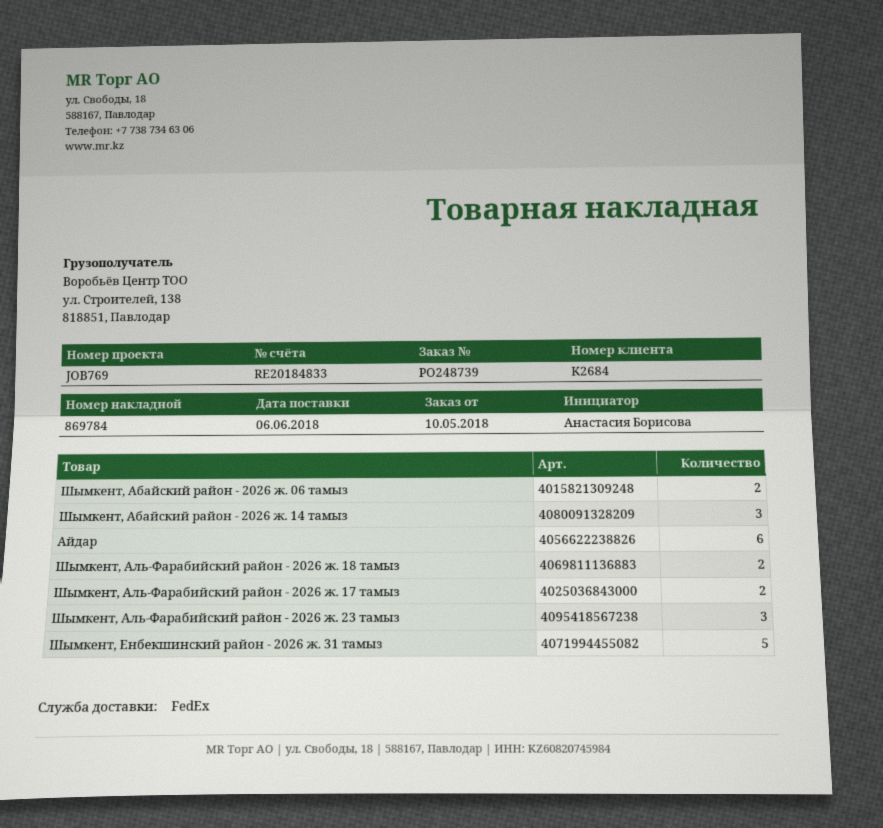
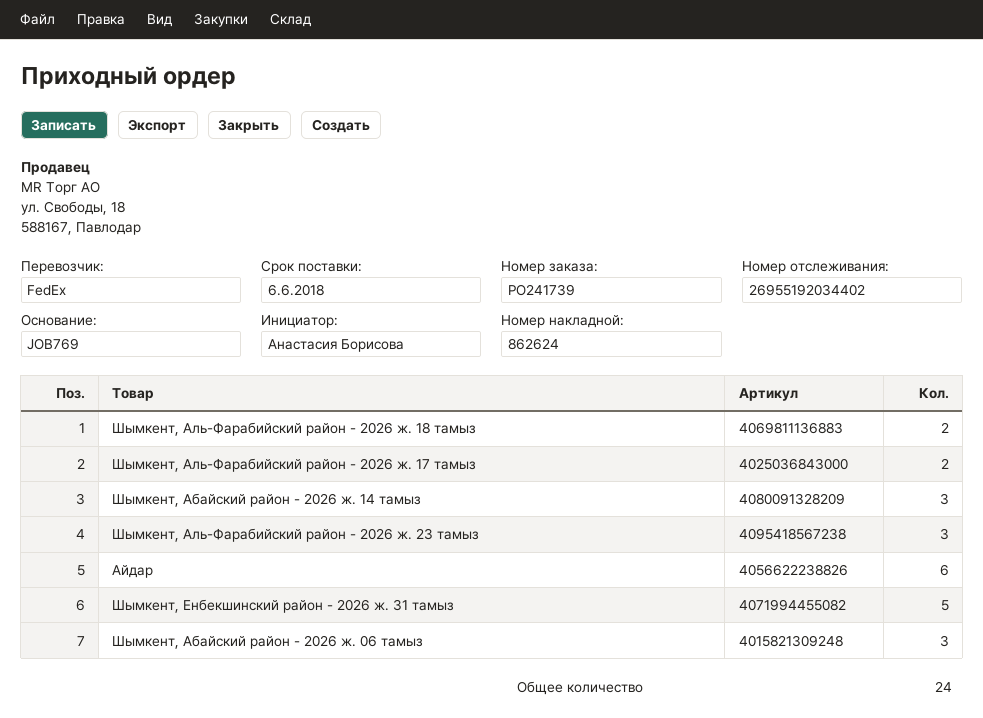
order number: PO248739 -> PO241739
delivery note number: 869784 -> 862624
Шымкент, Абайский район - 2026 ж. 06 тамыз: 2 -> 3

